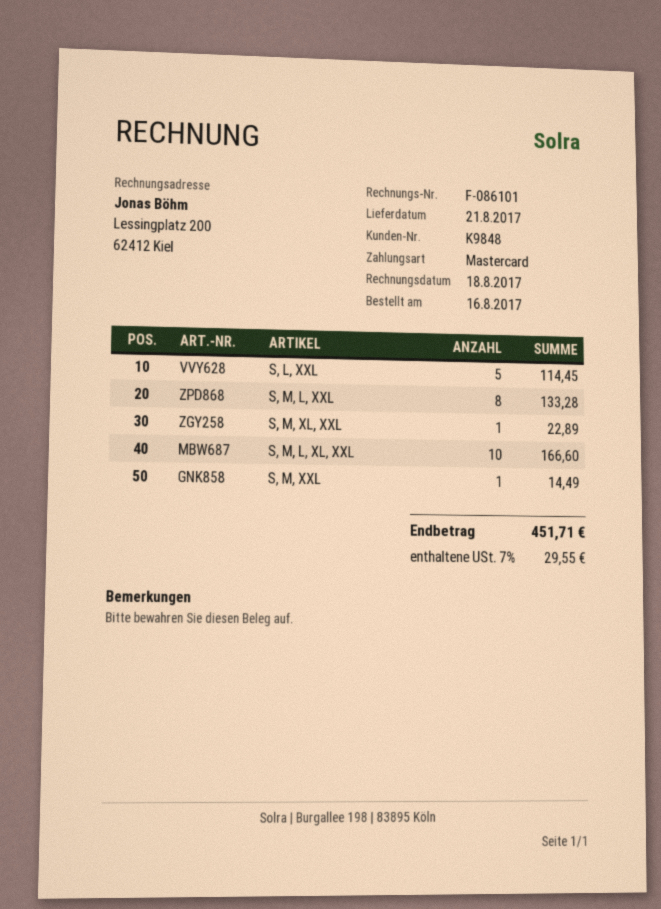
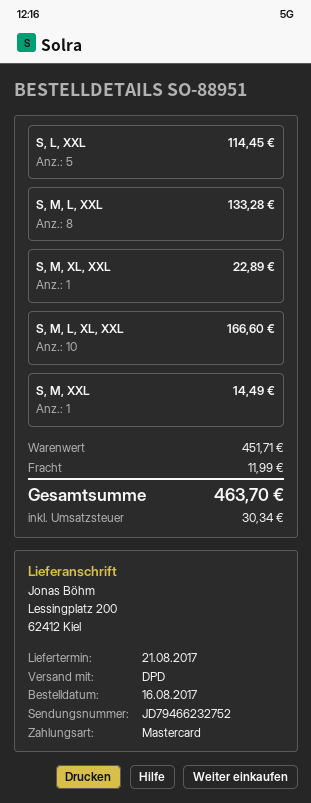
shipping: none -> 11.99
tax: 29.55 -> 30.34
total: 451.71 -> 463.70

